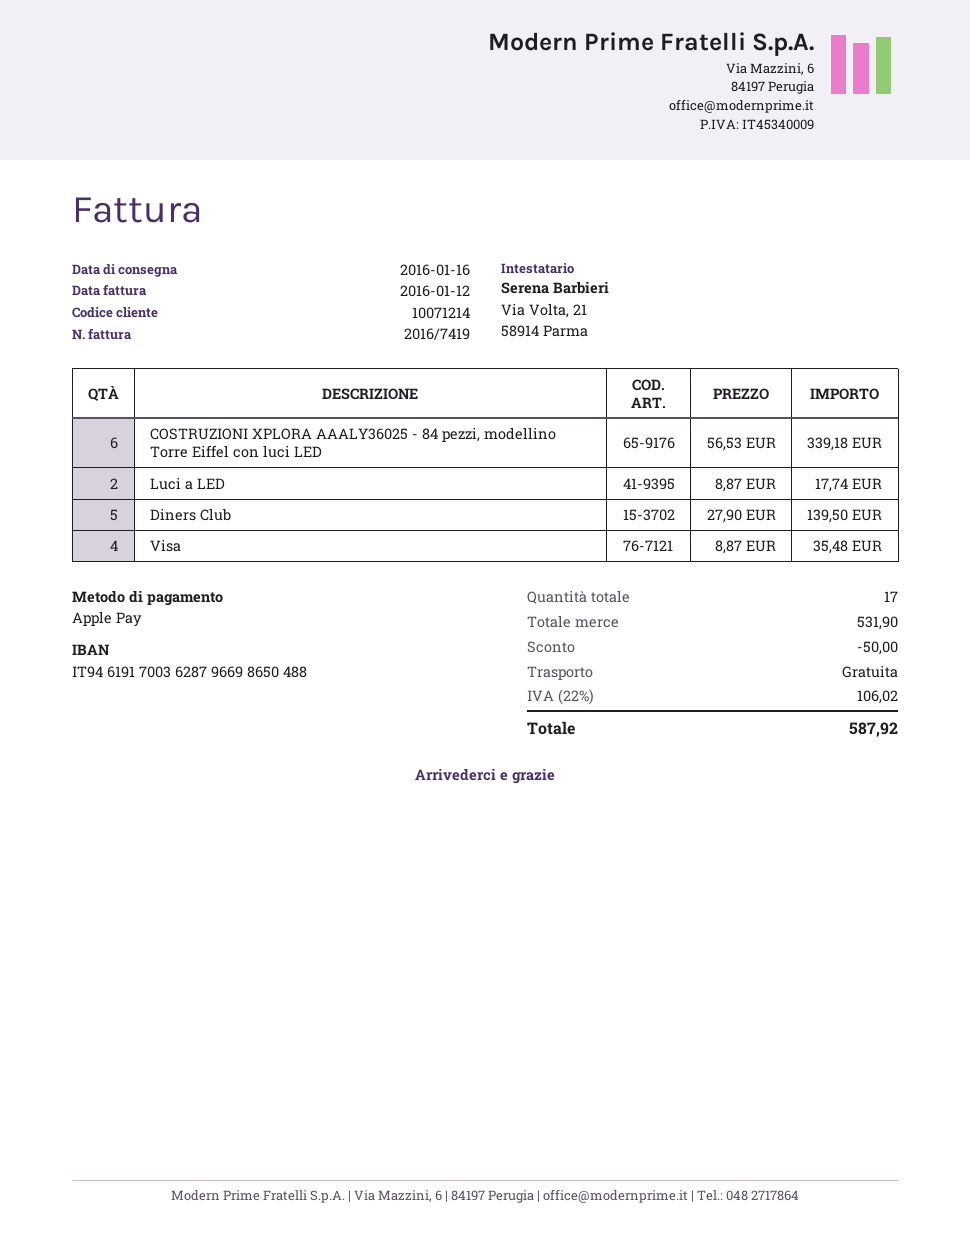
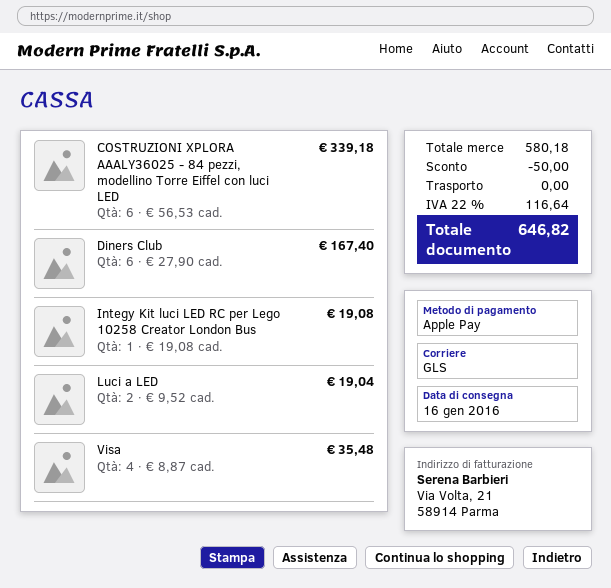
Luci a LED: 2 x 8.87 = 17.74 -> 2 x 9.52 = 19.04
Diners Club: 5 x 27.90 = 139.50 -> 6 x 27.90 = 167.40
Integy Kit luci LED RC per Lego 10258 Creator London Bus: none -> 1 x 19.08 = 19.08
subtotal: 531.90 -> 580.18
tax: 22% = 106.02 -> 22% = 116.64
total: 587.92 -> 646.82

